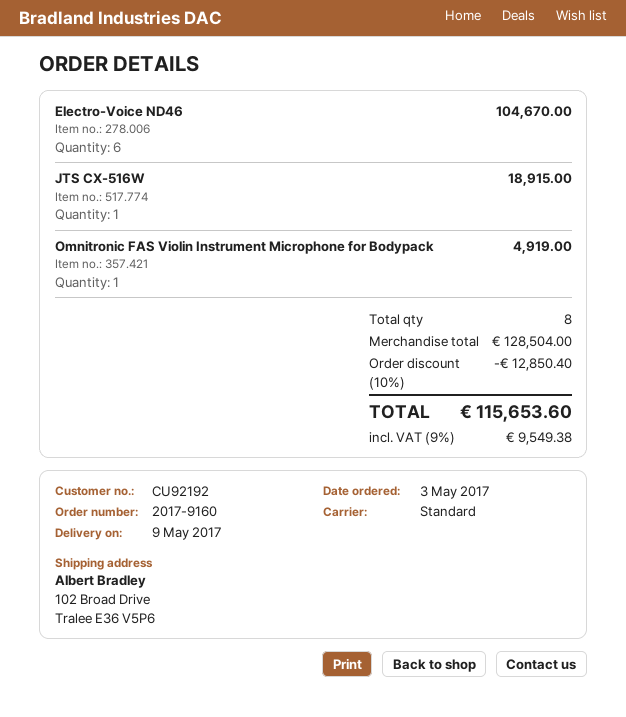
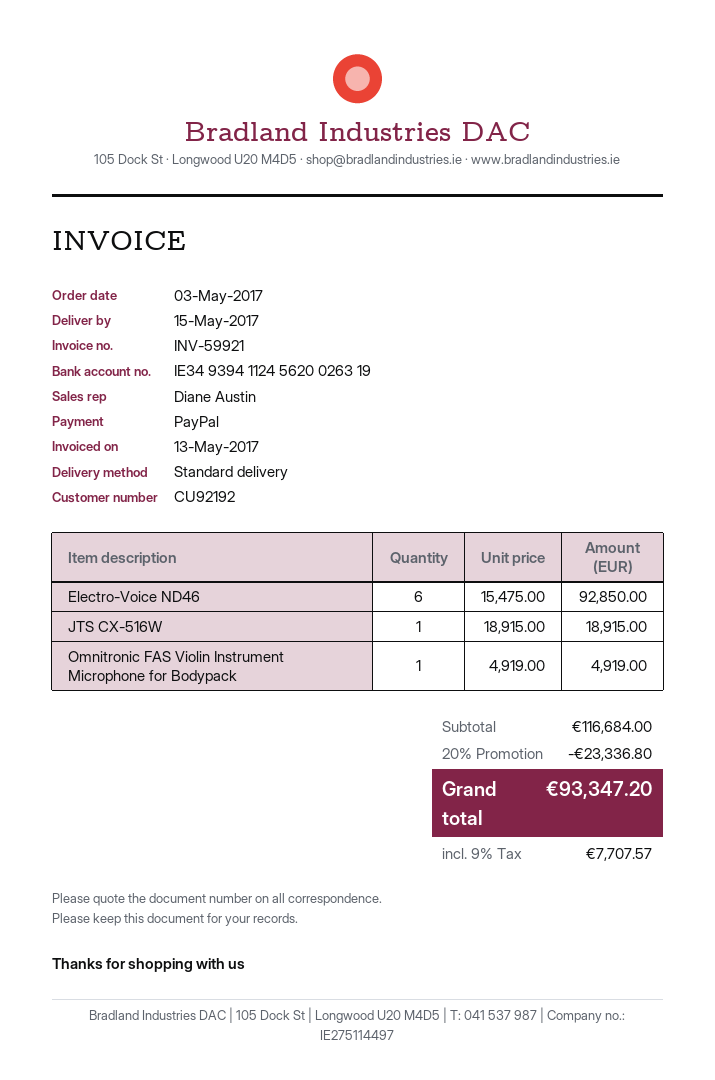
delivery date: 2017-05-09 -> 2017-05-15
Electro-Voice ND46: 6 for 104670.00 -> 6 for 92850.00
subtotal: 128504.00 -> 116684.00
discount: 10% = 12850.40 -> 20% = 23336.80
tax: 9% = 9549.38 -> 9% = 7707.57
total: 115653.60 -> 93347.20

